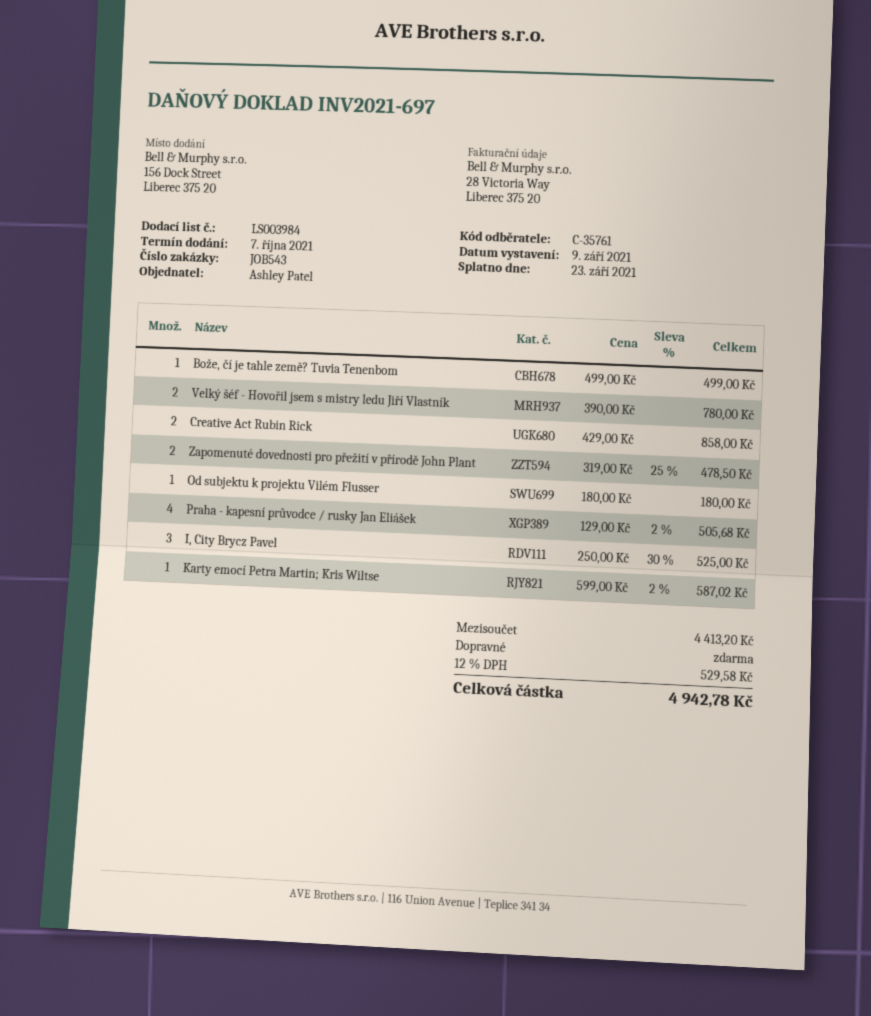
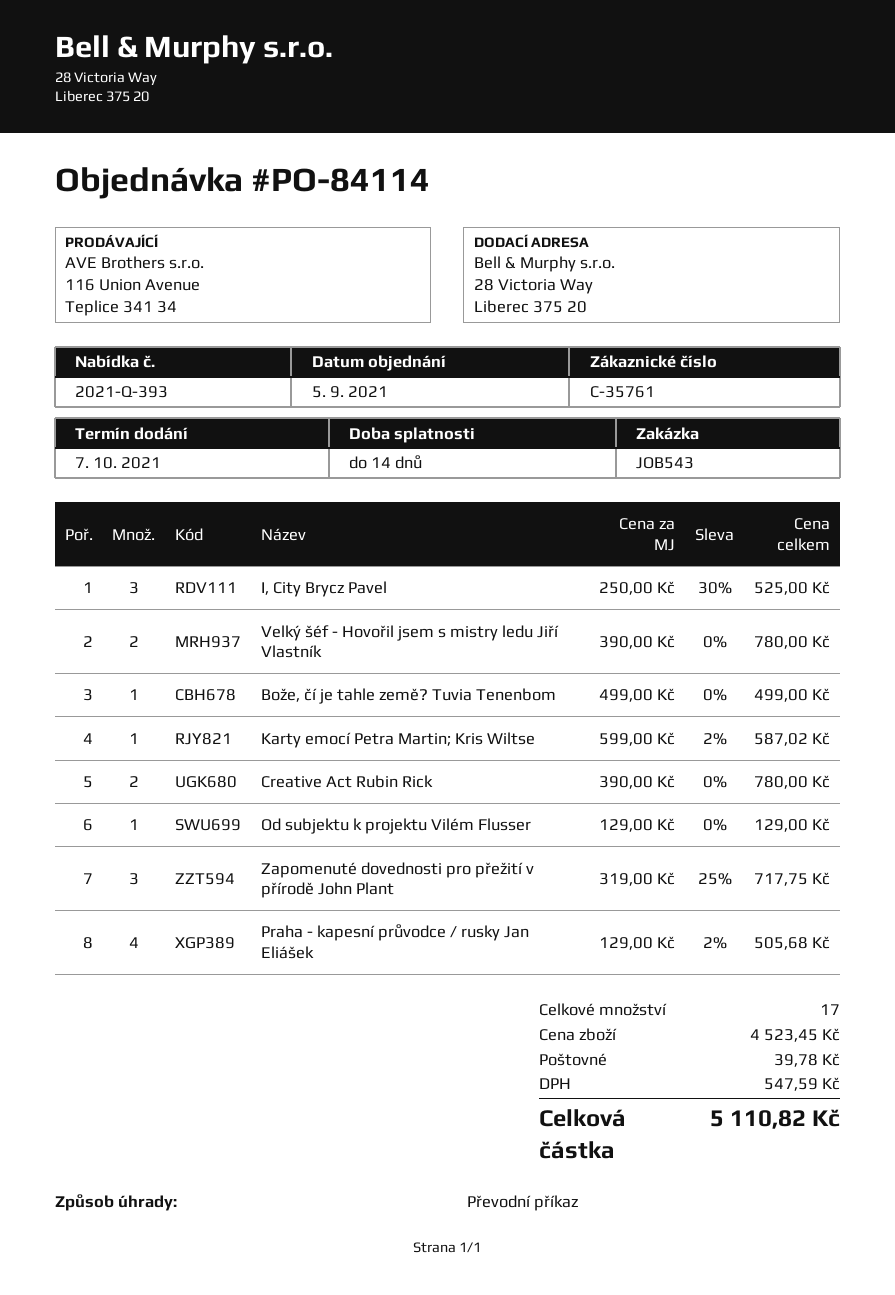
ship to: 156 Dock Street, Liberec 375 20 -> 28 Victoria Way, Liberec 375 20
Creative Act Rubin Rick: 2 x 429.00 = 858.00 -> 2 x 390.00 = 780.00
Zapomenuté dovednosti pro přežití v přírodě John Plant: 2 x 319.00 - 25% = 478.50 -> 3 x 319.00 - 25% = 717.75
Od subjektu k projektu Vilém Flusser: 1 x 180.00 = 180.00 -> 1 x 129.00 = 129.00
subtotal: 4413.20 -> 4523.45
shipping: 0.00 -> 39.78
tax: 529.58 -> 547.59
total: 4942.78 -> 5110.82

